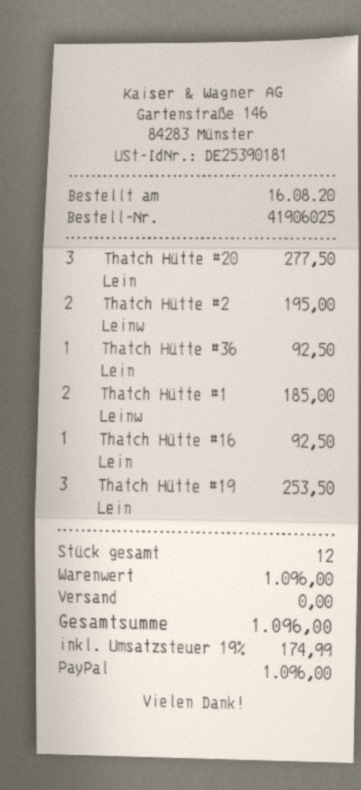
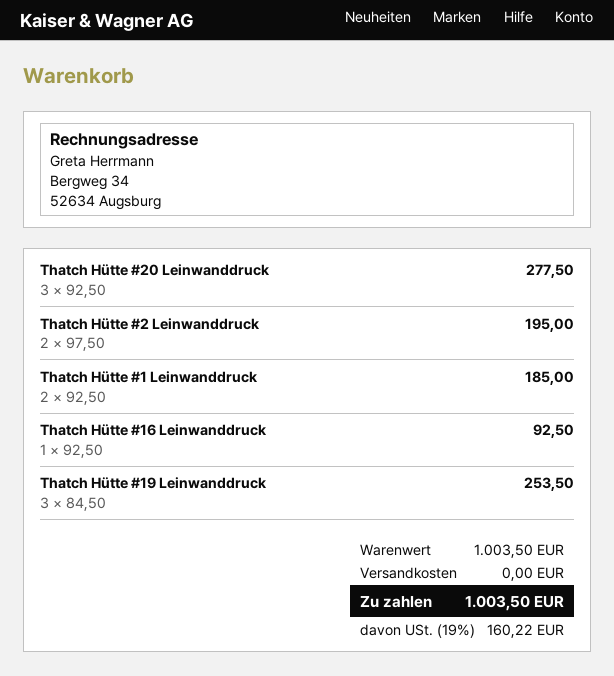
Thatch Hütte #36 Lein: 1 for 92.50 -> none
subtotal: 1096.00 -> 1003.50
tax: 19% = 174.99 -> 19% = 160.22
total: 1096.00 -> 1003.50

